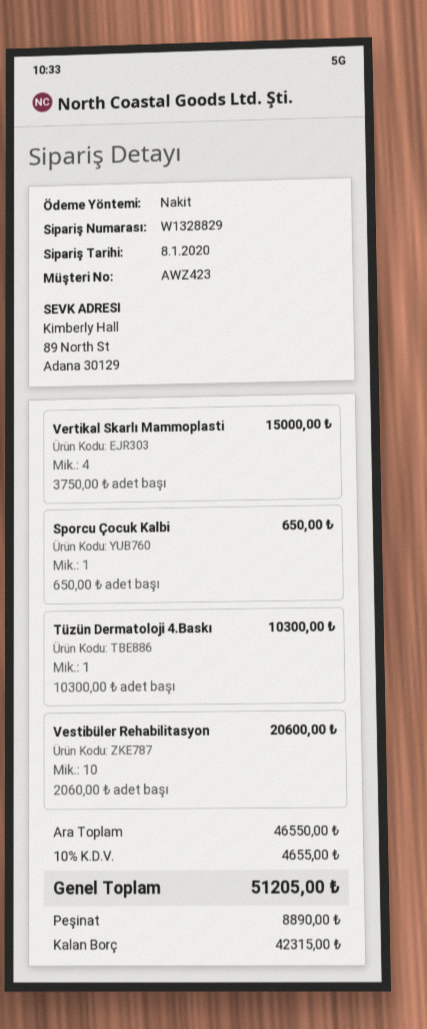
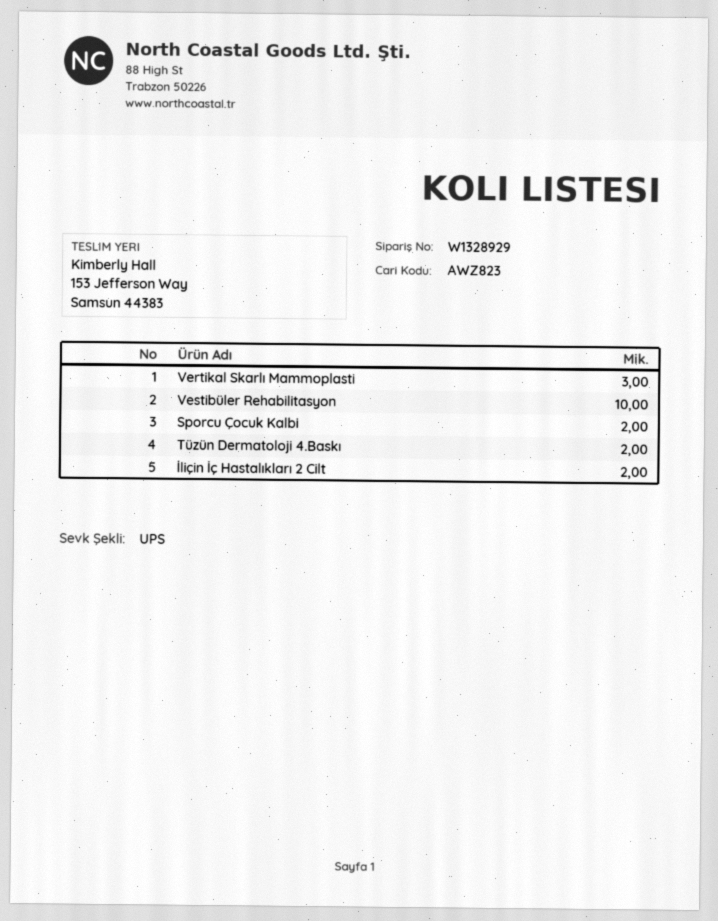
order number: W1328829 -> W1328929
customer number: AWZ423 -> AWZ823
ship to: 89 North St, Adana 30129 -> 153 Jefferson Way, Samsun 44383
Vertikal Skarlı Mammoplasti: 4 -> 3
Sporcu Çocuk Kalbi: 1 -> 2
Tüzün Dermatoloji 4.Baskı: 1 -> 2
İliçin İç Hastalıkları 2 Cilt: none -> 2

